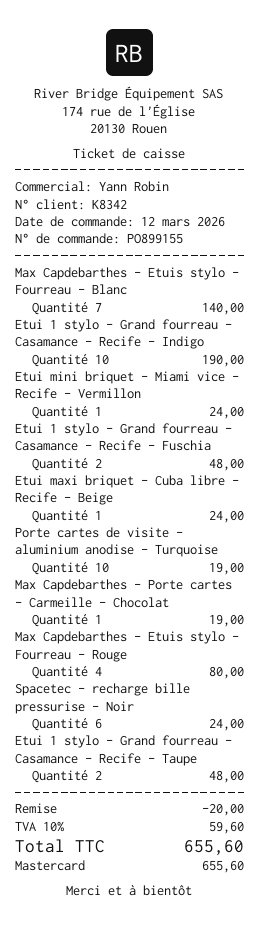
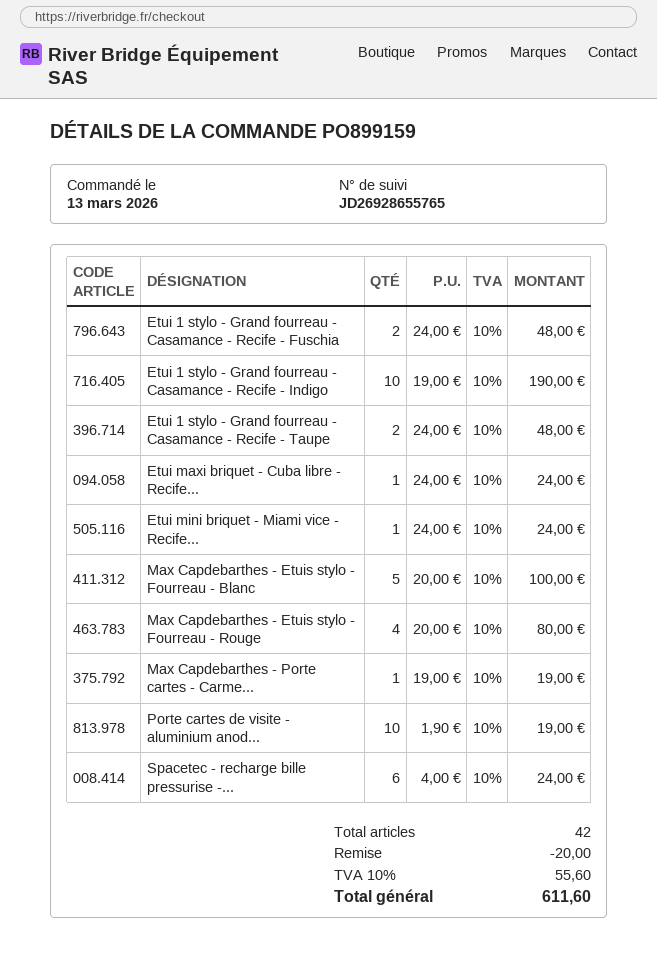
order number: PO899155 -> PO899159
order date: 2026-03-12 -> 2026-03-13
Max Capdebarthes - Etuis stylo - Fourreau - Blanc: 7 for 140.00 -> 5 for 100.00
tax: 10% = 59.60 -> 10% = 55.60
total: 655.60 -> 611.60

